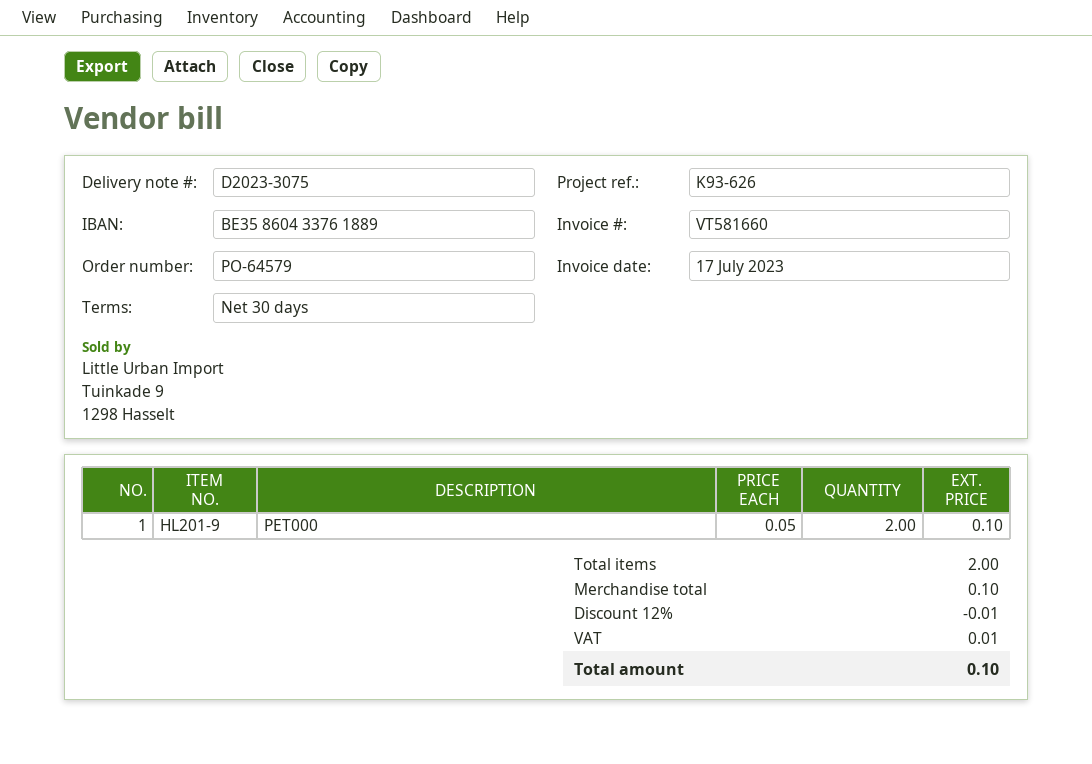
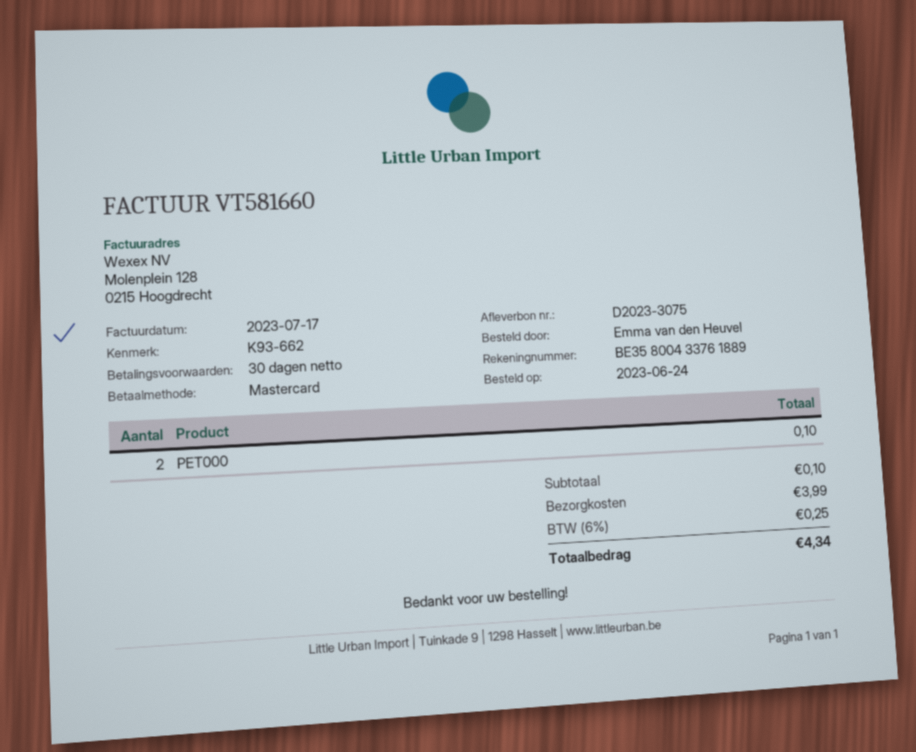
reference: K93-626 -> K93-662
bank account: BE35860433761889 -> BE35800433761889
discount: 12% = 0.01 -> none
shipping: none -> 3.99
tax: 0.01 -> 0.25
total: 0.10 -> 4.34

